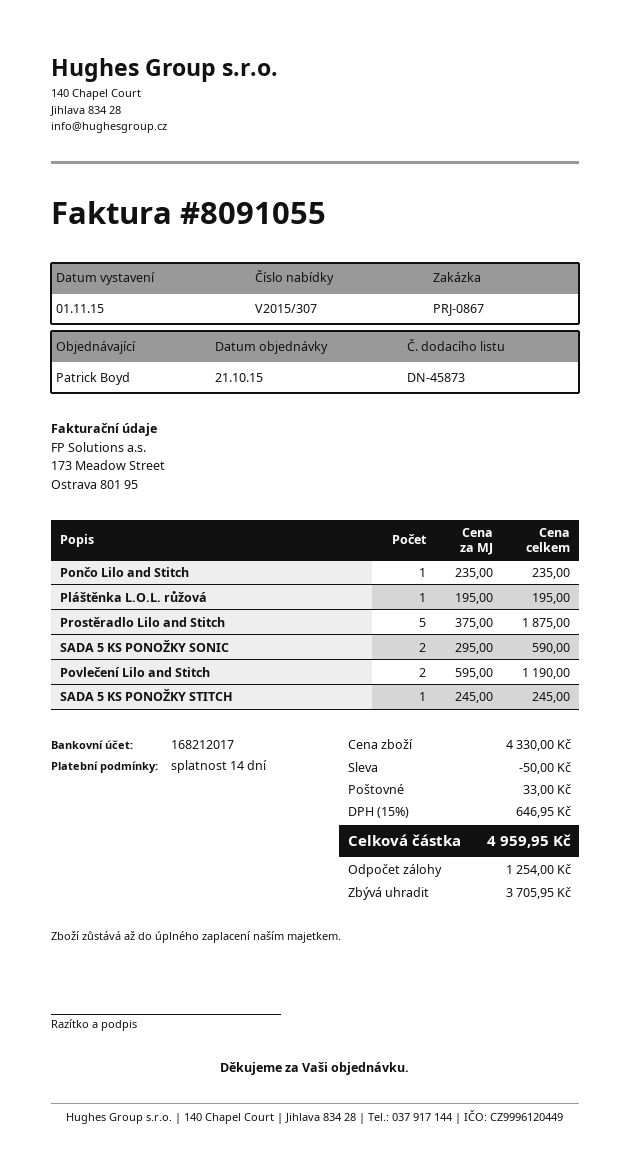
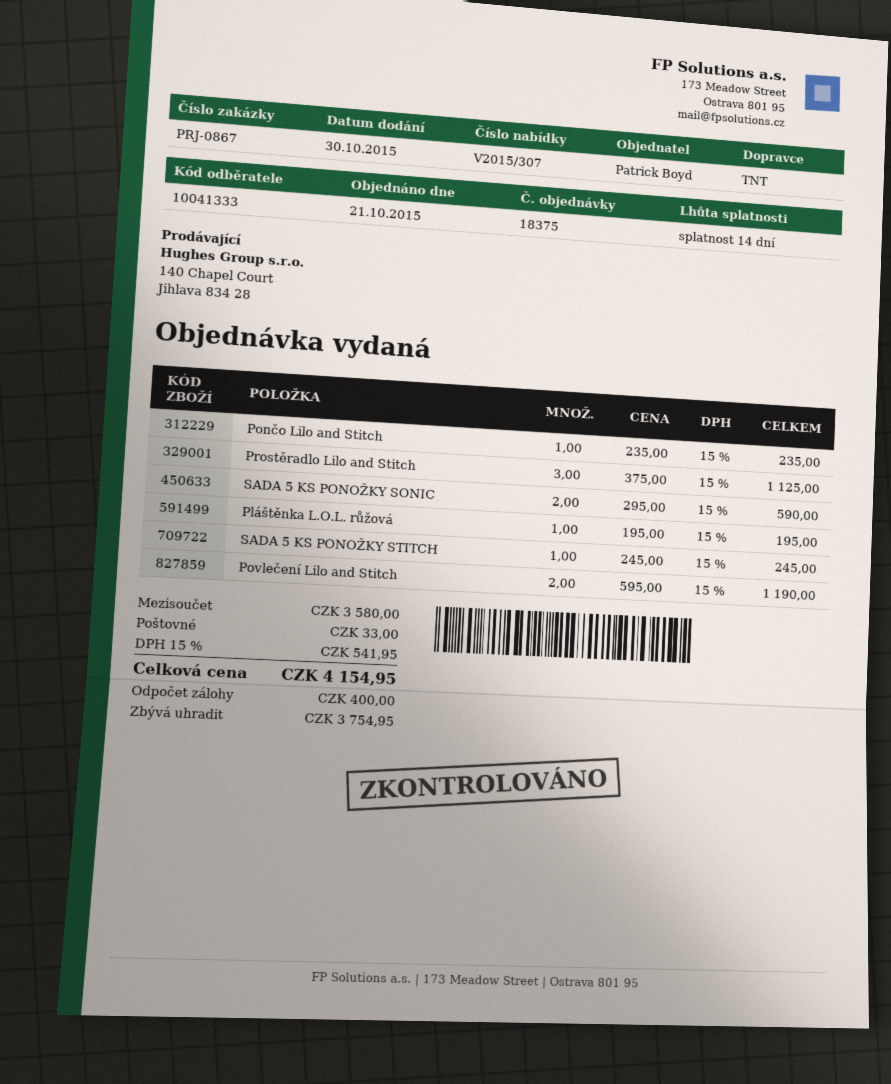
Prostěradlo Lilo and Stitch: 5 x 375.00 = 1875.00 -> 3 x 375.00 = 1125.00
subtotal: 4330.00 -> 3580.00
discount: 50.00 -> none
tax: 15% = 646.95 -> 15% = 541.95
total: 4959.95 -> 4154.95
deposit: 1254.00 -> 400.00
balance: 3705.95 -> 3754.95

